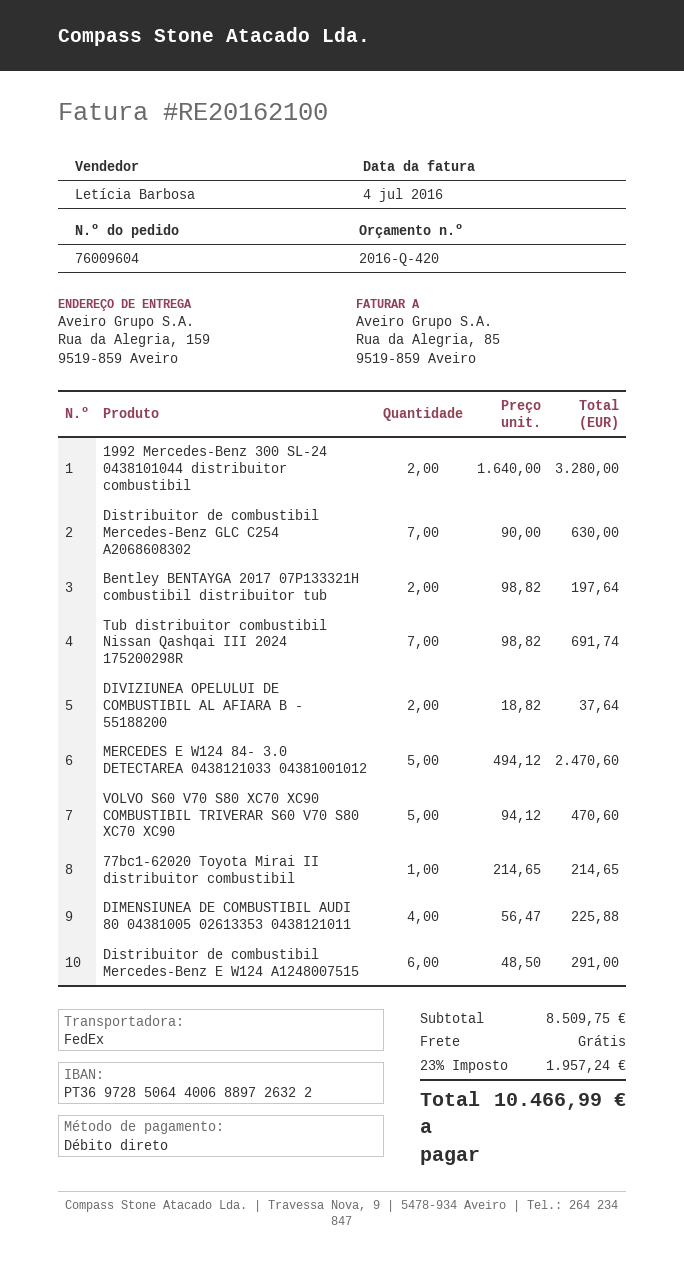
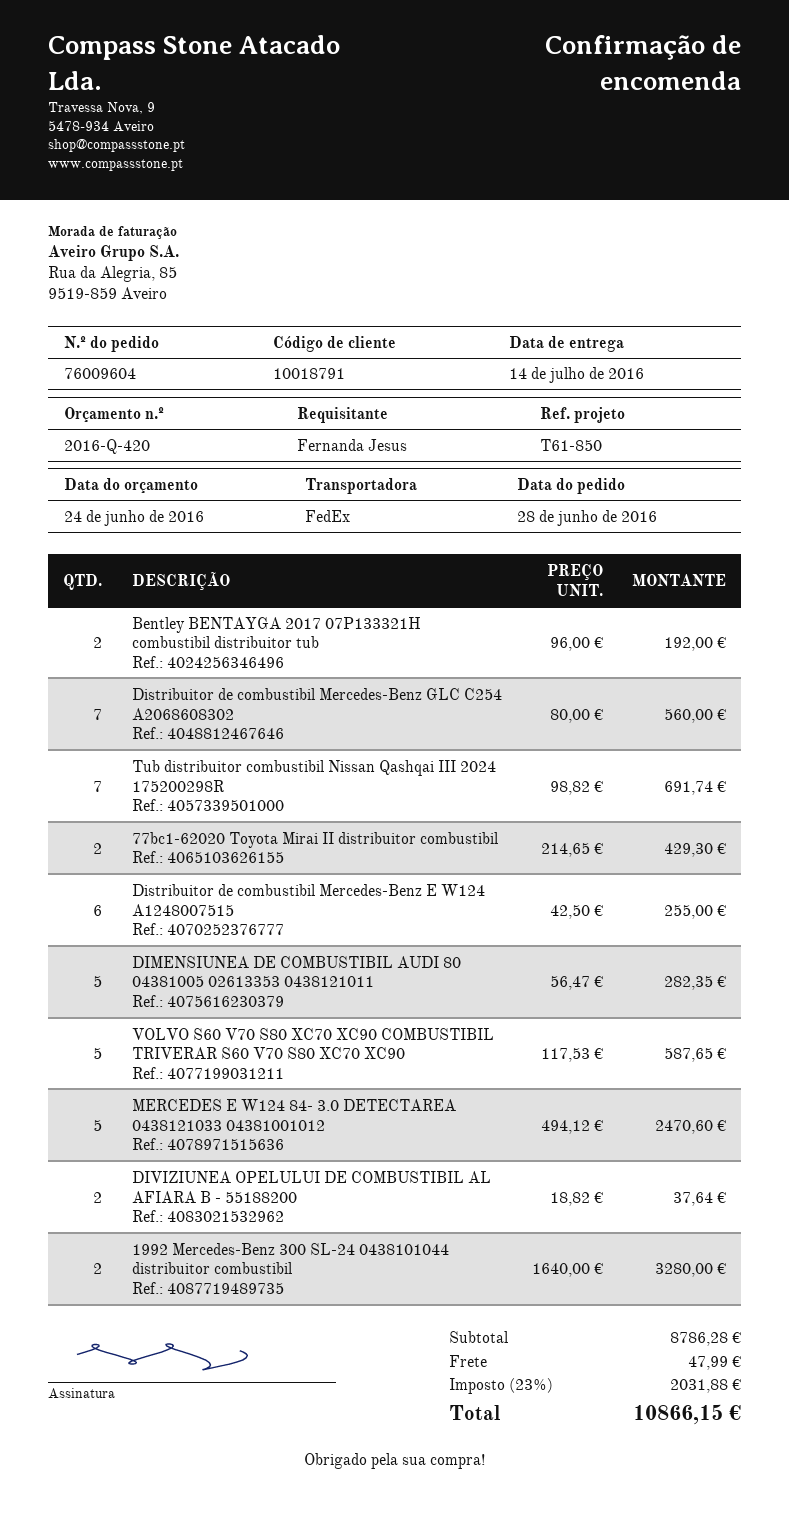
Distribuitor de combustibil Mercedes-Benz GLC C254 A2068608302: 7 x 90.00 = 630.00 -> 7 x 80.00 = 560.00
Bentley BENTAYGA 2017 07P133321H combustibil distribuitor tub: 2 x 98.82 = 197.64 -> 2 x 96.00 = 192.00
VOLVO S60 V70 S80 XC70 XC90 COMBUSTIBIL TRIVERAR S60 V70 S80 XC70 XC90: 5 x 94.12 = 470.60 -> 5 x 117.53 = 587.65
77bc1-62020 Toyota Mirai II distribuitor combustibil: 1 x 214.65 = 214.65 -> 2 x 214.65 = 429.30
DIMENSIUNEA DE COMBUSTIBIL AUDI 80 04381005 02613353 0438121011: 4 x 56.47 = 225.88 -> 5 x 56.47 = 282.35
Distribuitor de combustibil Mercedes-Benz E W124 A1248007515: 6 x 48.50 = 291.00 -> 6 x 42.50 = 255.00
subtotal: 8509.75 -> 8786.28
shipping: 0.00 -> 47.99
tax: 23% = 1957.24 -> 23% = 2031.88
total: 10466.99 -> 10866.15

